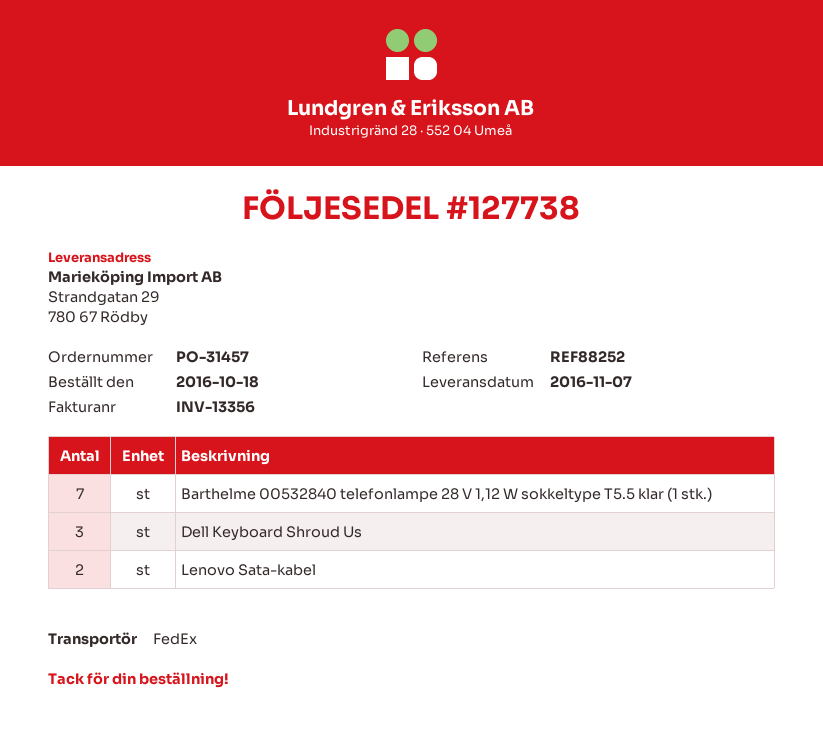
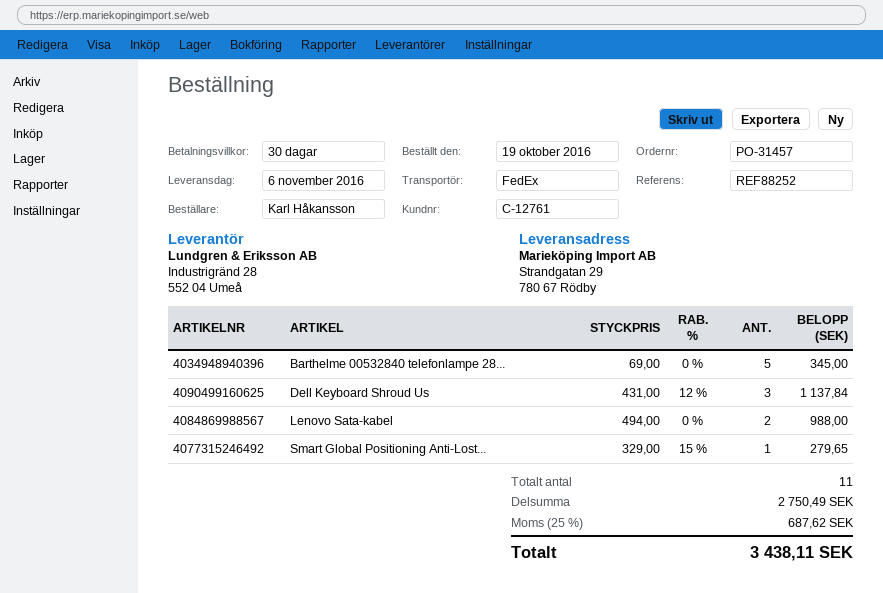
order date: 2016-10-18 -> 2016-10-19
delivery date: 2016-11-07 -> 2016-11-06
Barthelme 00532840 telefonlampe 28 V 1,12 W sokkeltype T5.5 klar (1 stk.): 7 -> 5
Smart Global Positioning Anti-Lost...: none -> 1

